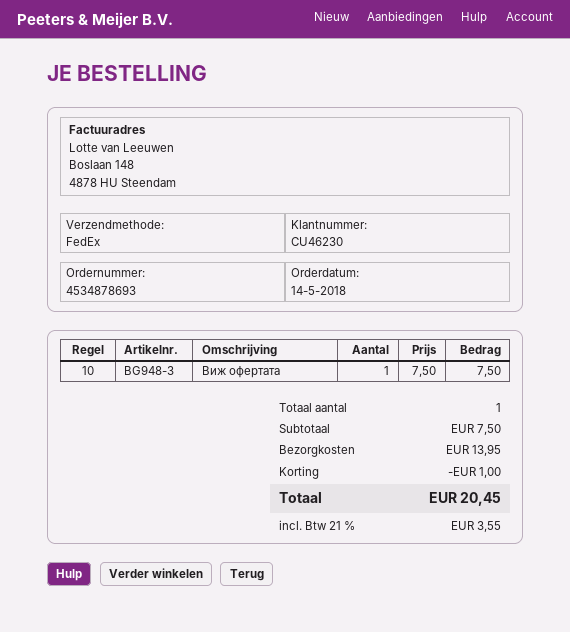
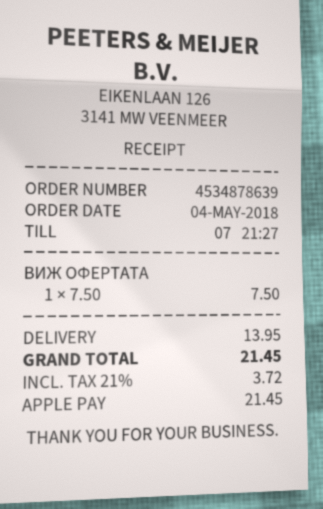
order number: 4534878693 -> 4534878639
order date: 2018-05-14 -> 2018-05-04
discount: 1.00 -> none
tax: 21% = 3.55 -> 21% = 3.72
total: 20.45 -> 21.45

